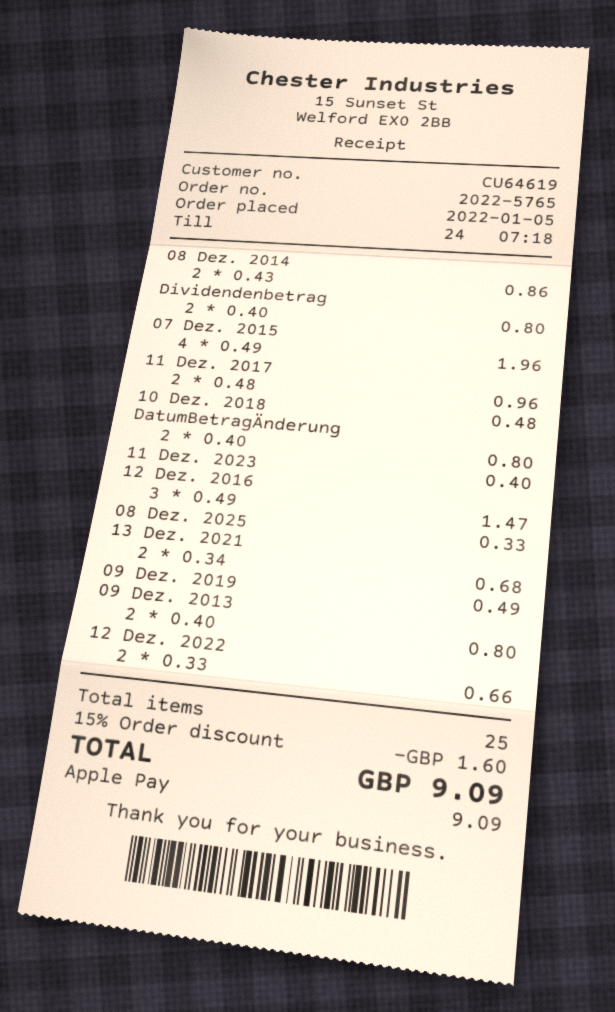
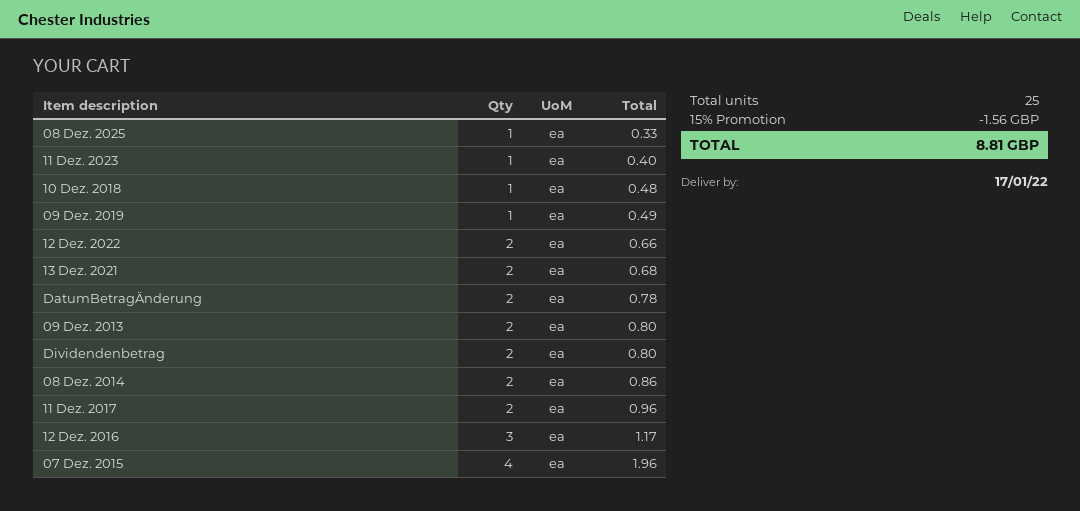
DatumBetragÄnderung: 2 for 0.80 -> 2 for 0.78
12 Dez. 2016: 3 for 1.47 -> 3 for 1.17
discount: 15% = 1.60 -> 15% = 1.56
total: 9.09 -> 8.81

